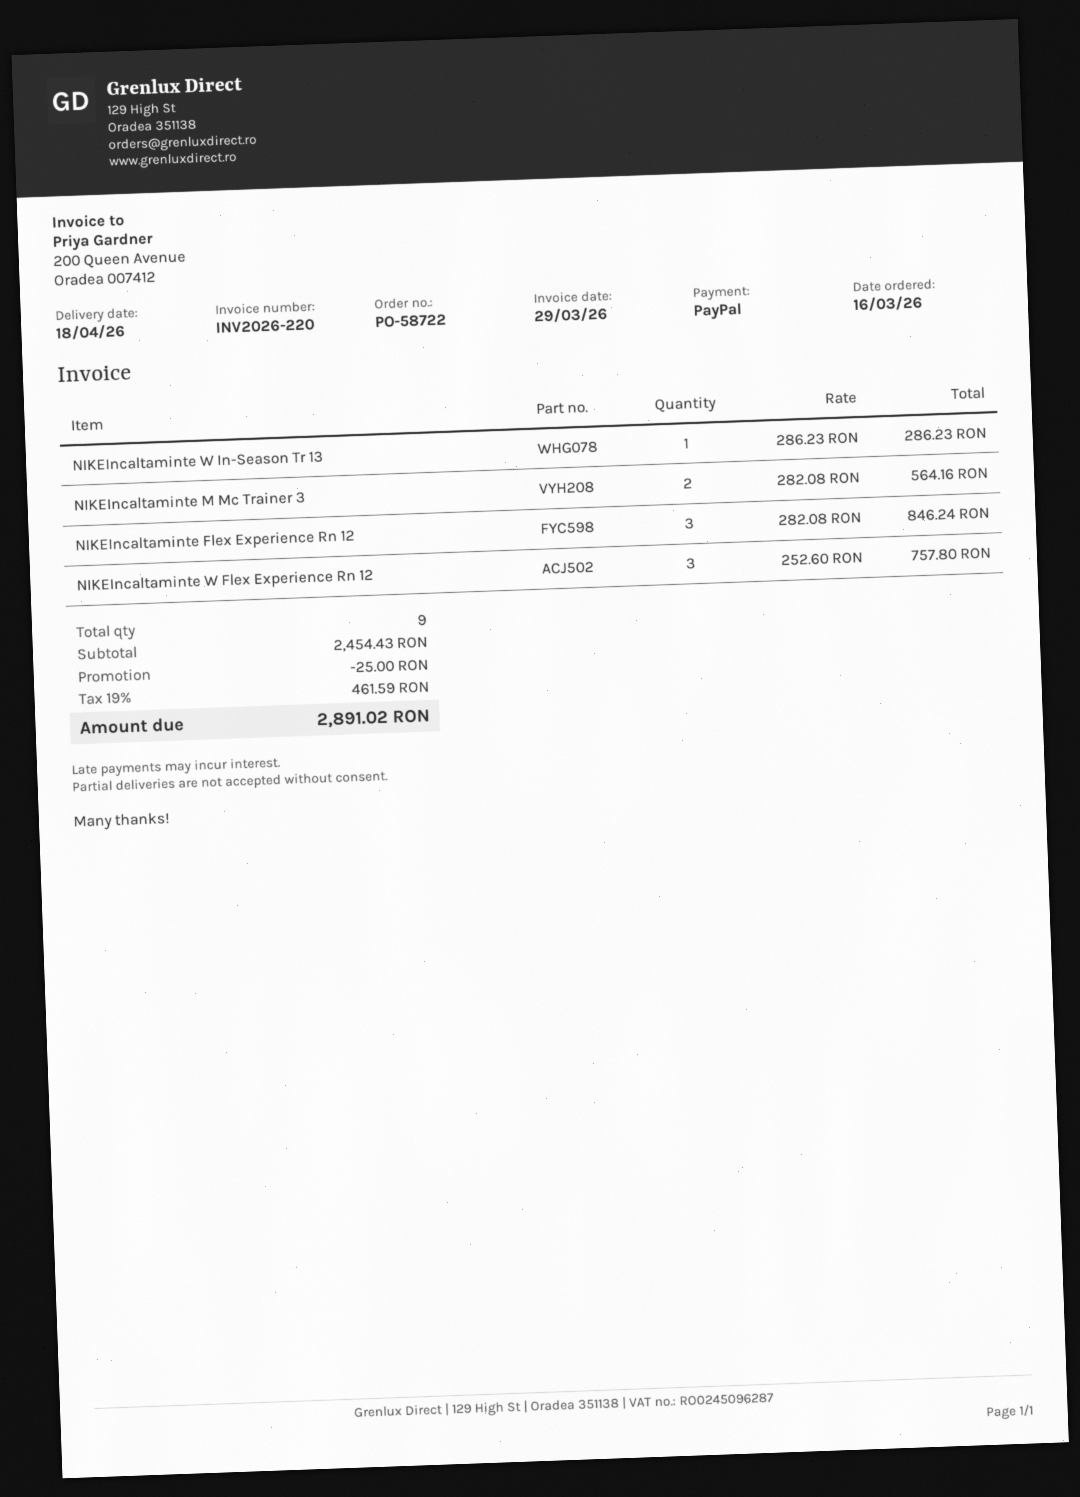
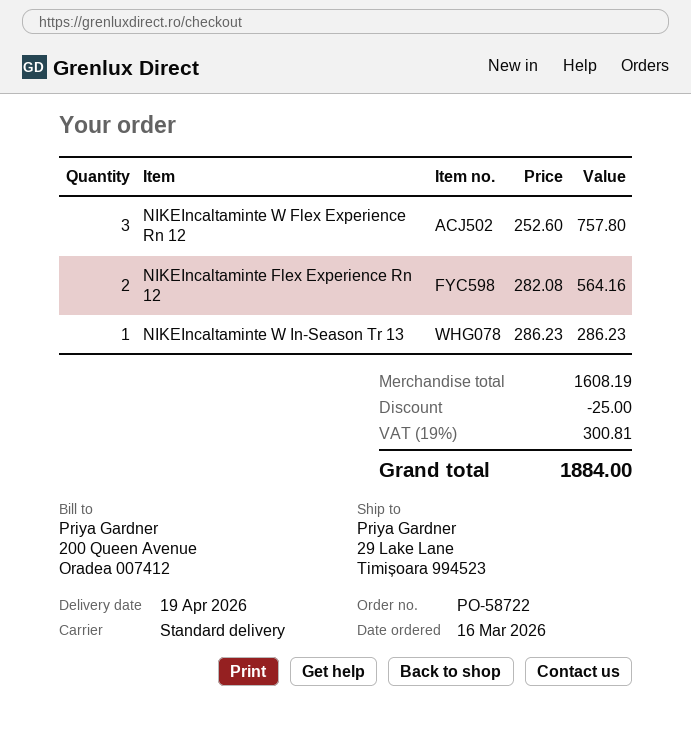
delivery date: 2026-04-18 -> 2026-04-19
NIKEIncaltaminte M Mc Trainer 3: 2 x 282.08 = 564.16 -> none
NIKEIncaltaminte Flex Experience Rn 12: 3 x 282.08 = 846.24 -> 2 x 282.08 = 564.16
subtotal: 2454.43 -> 1608.19
tax: 19% = 461.59 -> 19% = 300.81
total: 2891.02 -> 1884.00

